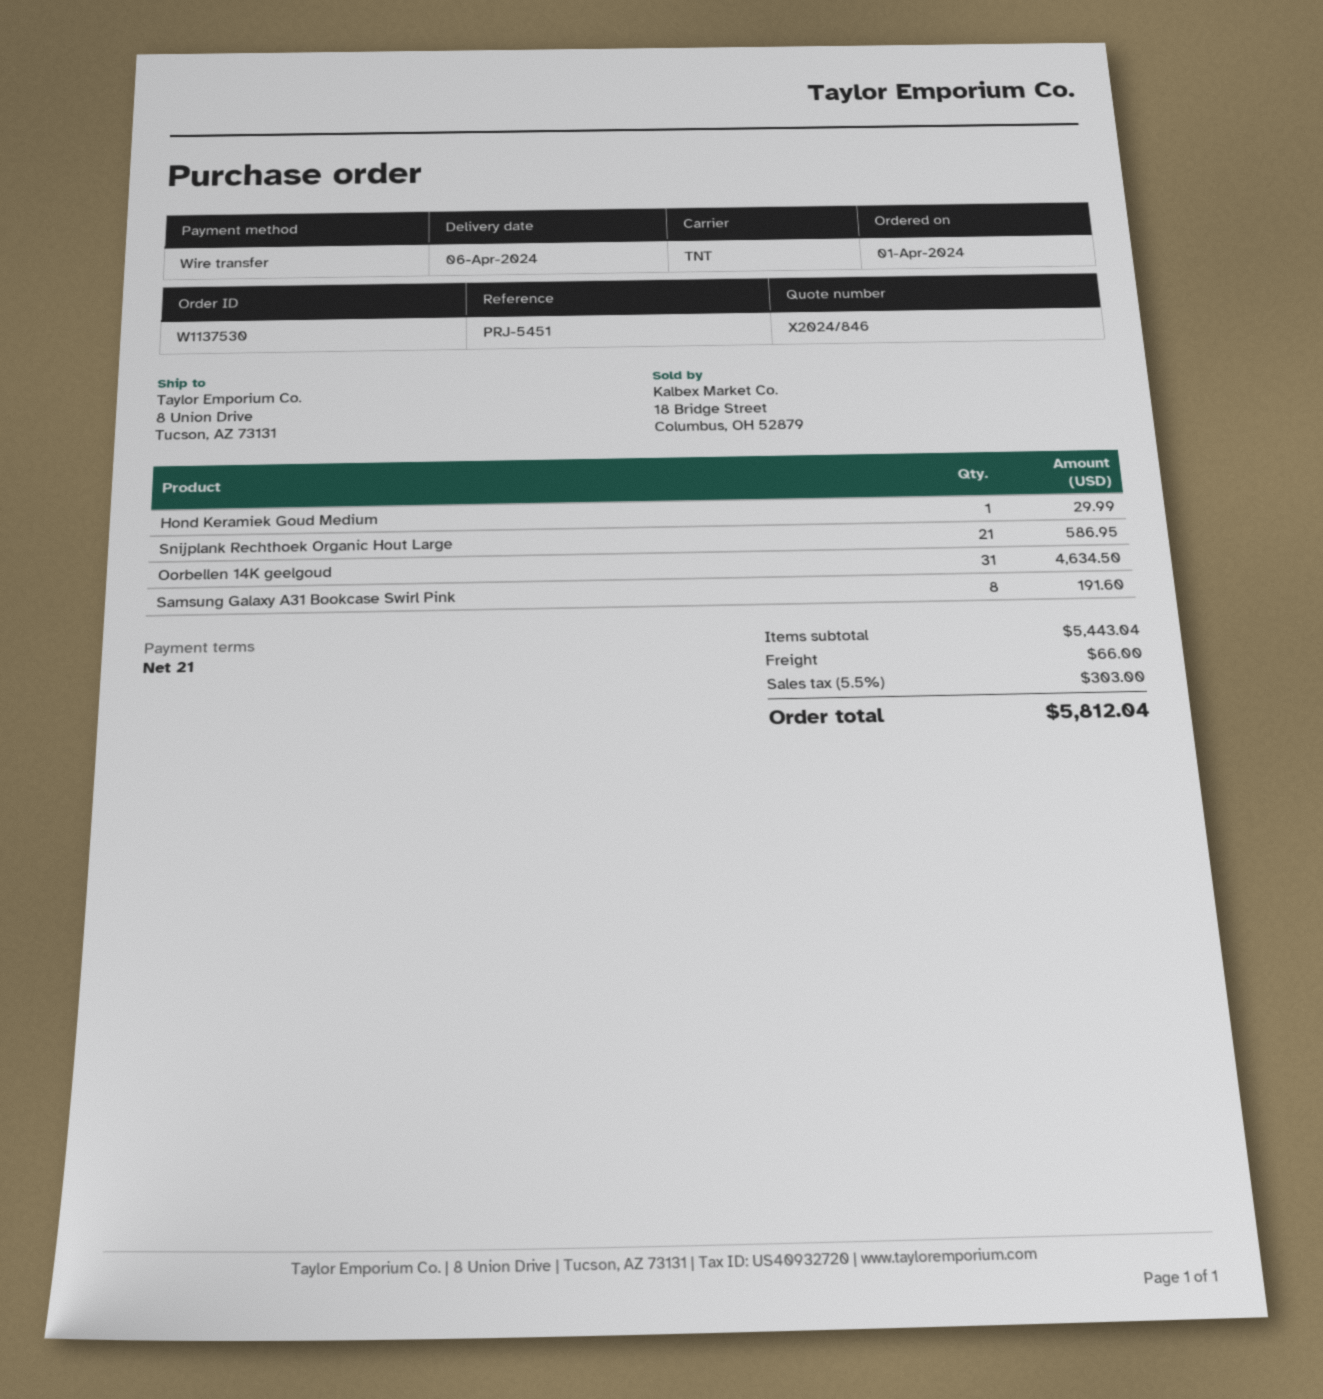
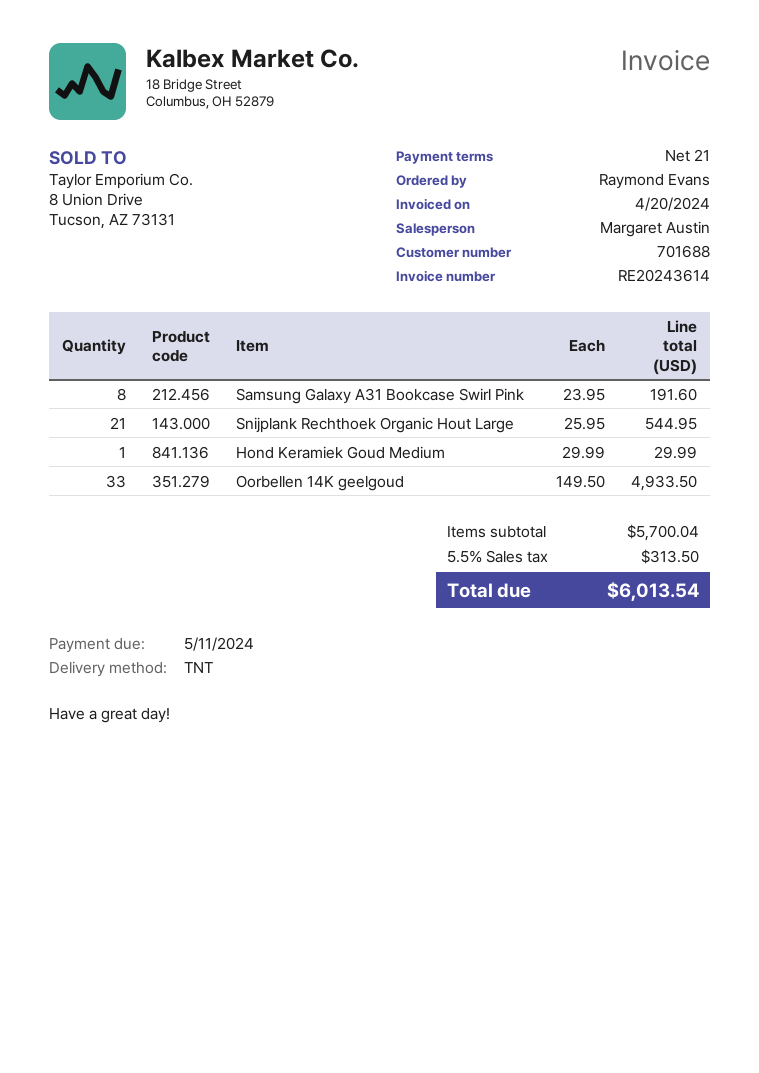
Snijplank Rechthoek Organic Hout Large: 21 for 586.95 -> 21 for 544.95
Oorbellen 14K geelgoud: 31 for 4634.50 -> 33 for 4933.50
subtotal: 5443.04 -> 5700.04
shipping: 66.00 -> none
tax: 5.5% = 303.00 -> 5.5% = 313.50
total: 5812.04 -> 6013.54

